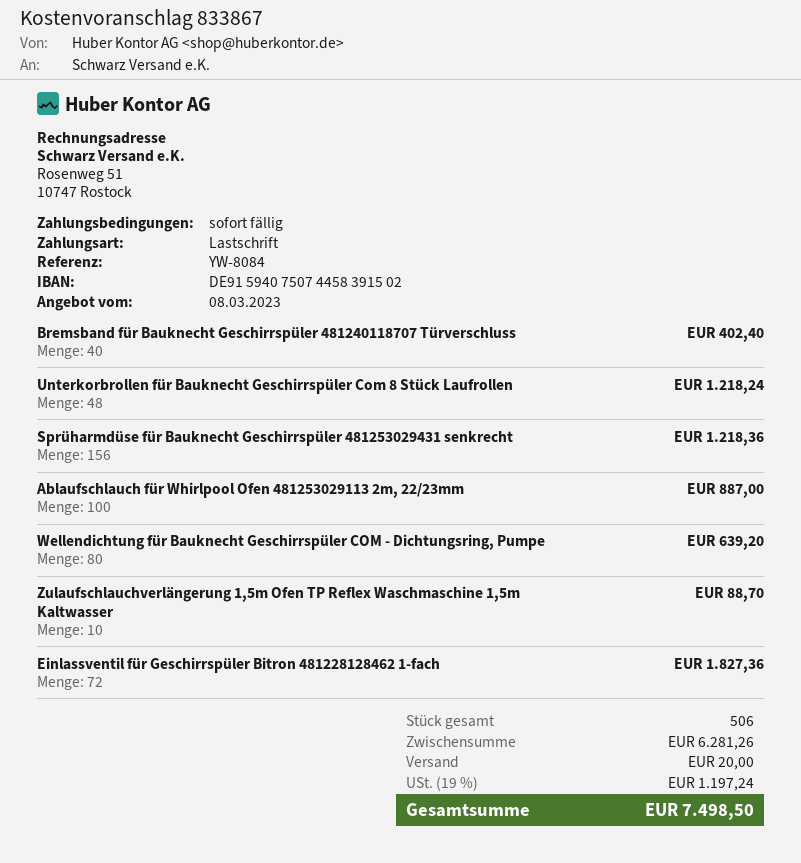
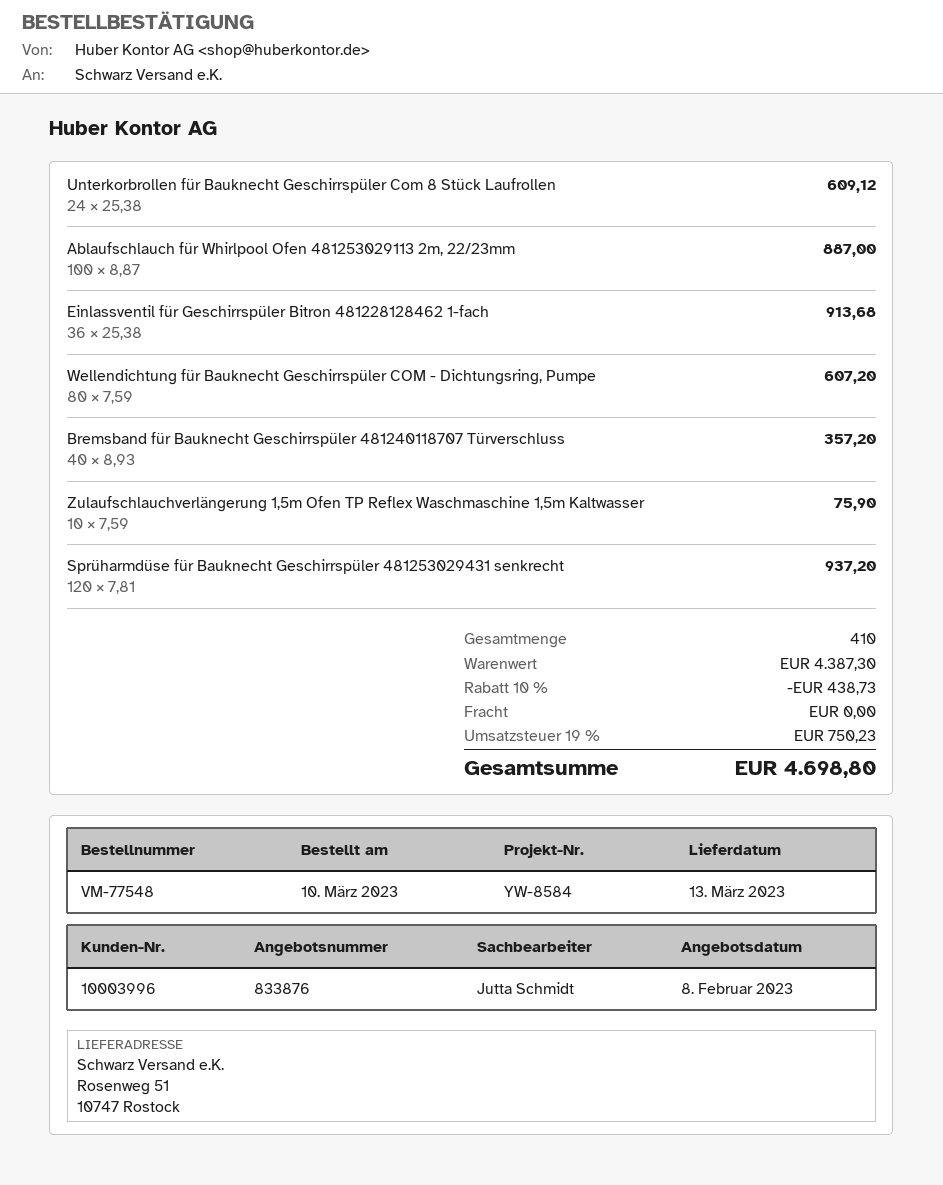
quote number: 833867 -> 833876
quote date: 2023-03-08 -> 2023-02-08
reference: YW-8084 -> YW-8584
Bremsband für Bauknecht Geschirrspüler 481240118707 Türverschluss: 40 for 402.40 -> 40 for 357.20
Unterkorbrollen für Bauknecht Geschirrspüler Com 8 Stück Laufrollen: 48 for 1218.24 -> 24 for 609.12
Sprüharmdüse für Bauknecht Geschirrspüler 481253029431 senkrecht: 156 for 1218.36 -> 120 for 937.20
Wellendichtung für Bauknecht Geschirrspüler COM - Dichtungsring, Pumpe: 80 for 639.20 -> 80 for 607.20
Zulaufschlauchverlängerung 1,5m Ofen TP Reflex Waschmaschine 1,5m Kaltwasser: 10 for 88.70 -> 10 for 75.90
Einlassventil für Geschirrspüler Bitron 481228128462 1-fach: 72 for 1827.36 -> 36 for 913.68
total quantity: 506 -> 410
subtotal: 6281.26 -> 4387.30
discount: none -> 10% = 438.73
shipping: 20.00 -> 0.00
tax: 19% = 1197.24 -> 19% = 750.23
total: 7498.50 -> 4698.80

